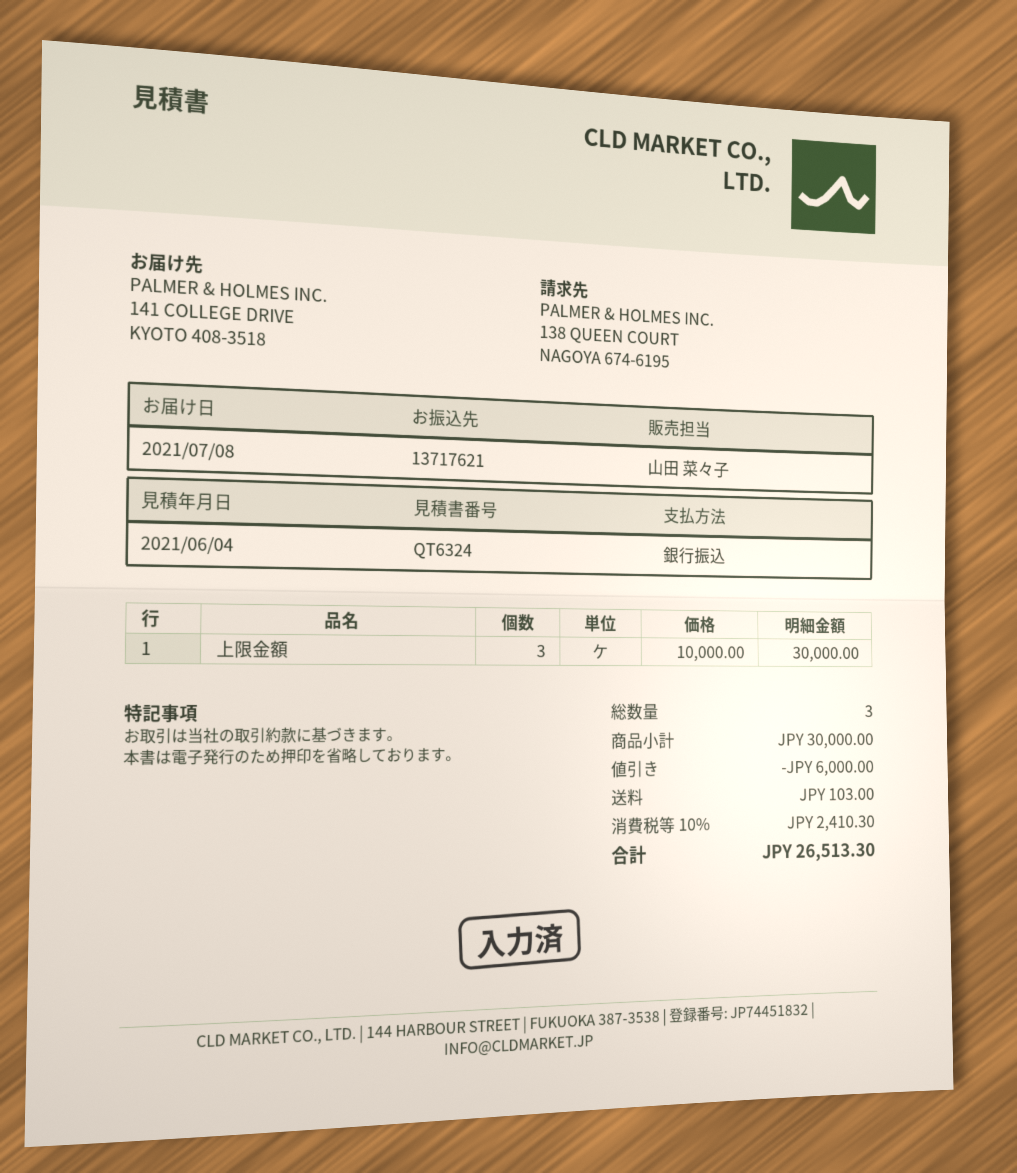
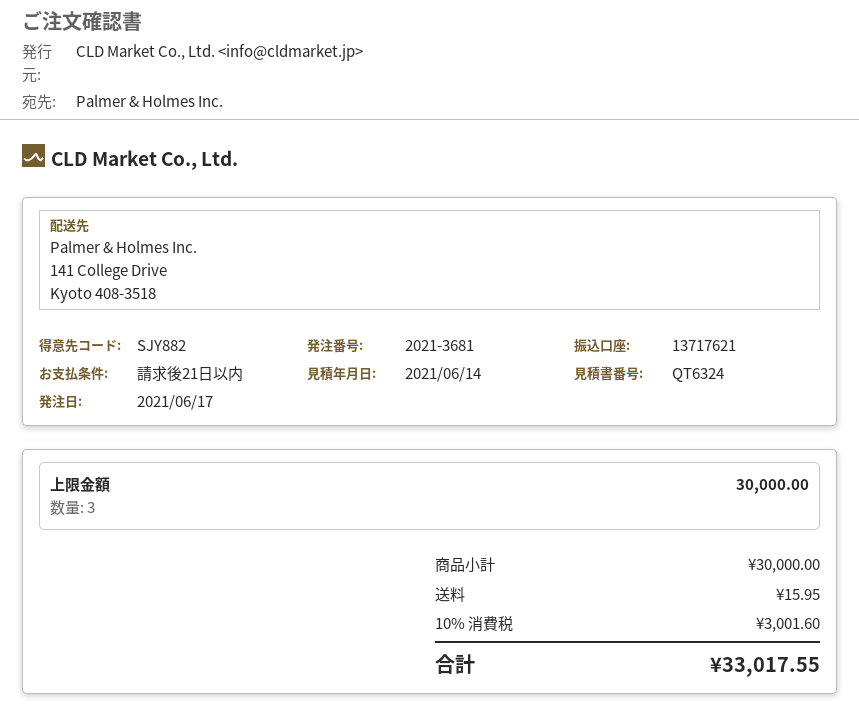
quote date: 2021-06-04 -> 2021-06-14
discount: 6000.00 -> none
shipping: 103.00 -> 15.95
tax: 10% = 2410.30 -> 10% = 3001.60
total: 26513.30 -> 33017.55

